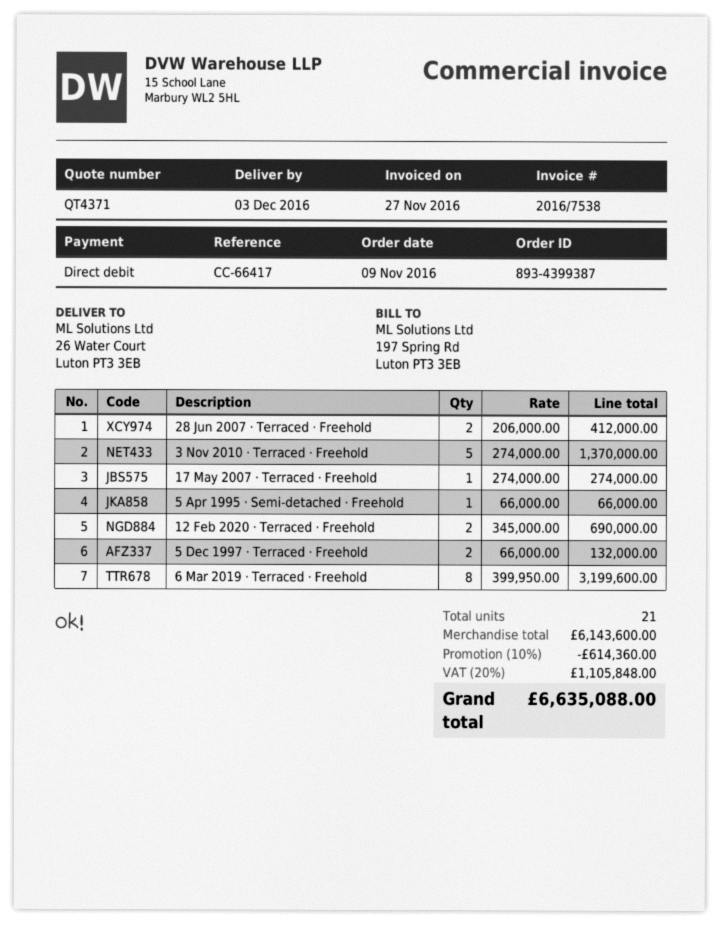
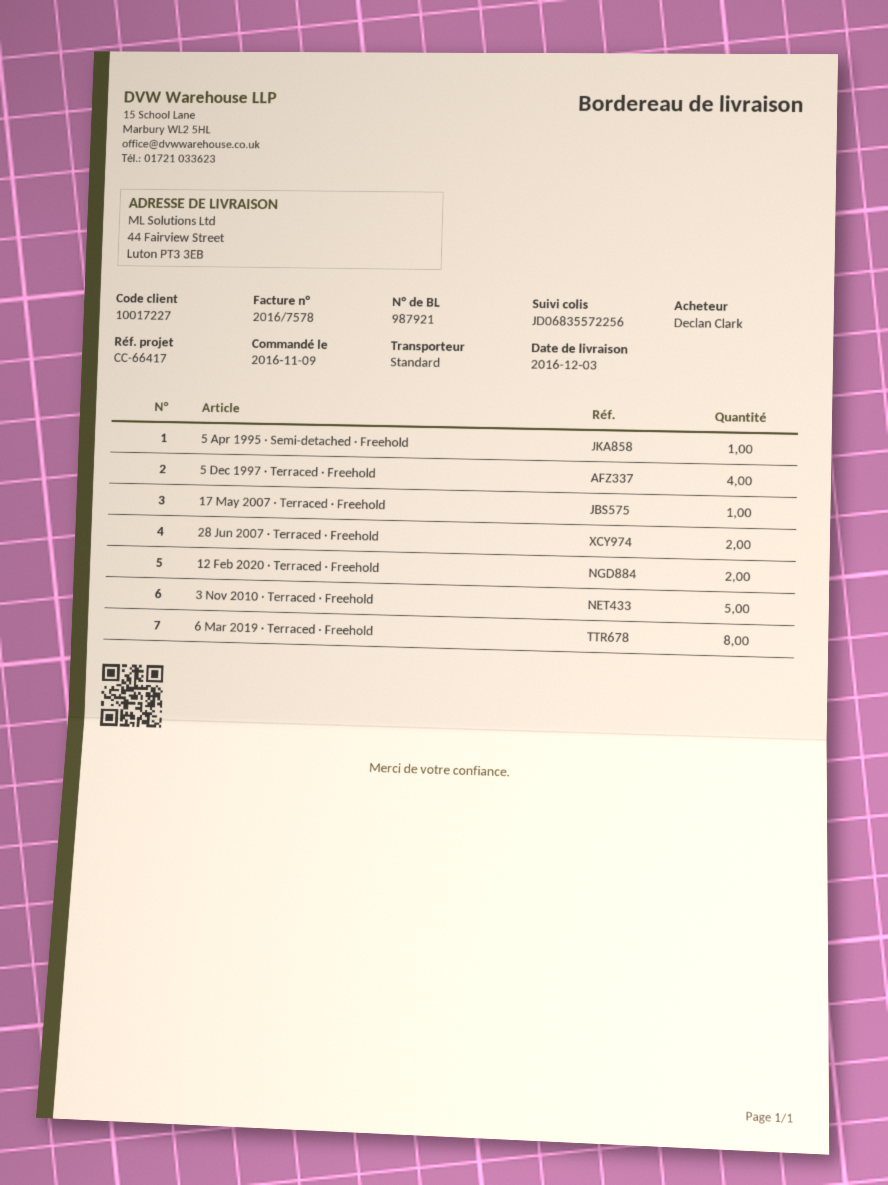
invoice number: 2016/7538 -> 2016/7578
ship to: 26 Water Court, Luton PT3 3EB -> 44 Fairview Street, Luton PT3 3EB
5 Dec 1997 · Terraced · Freehold: 2 -> 4

